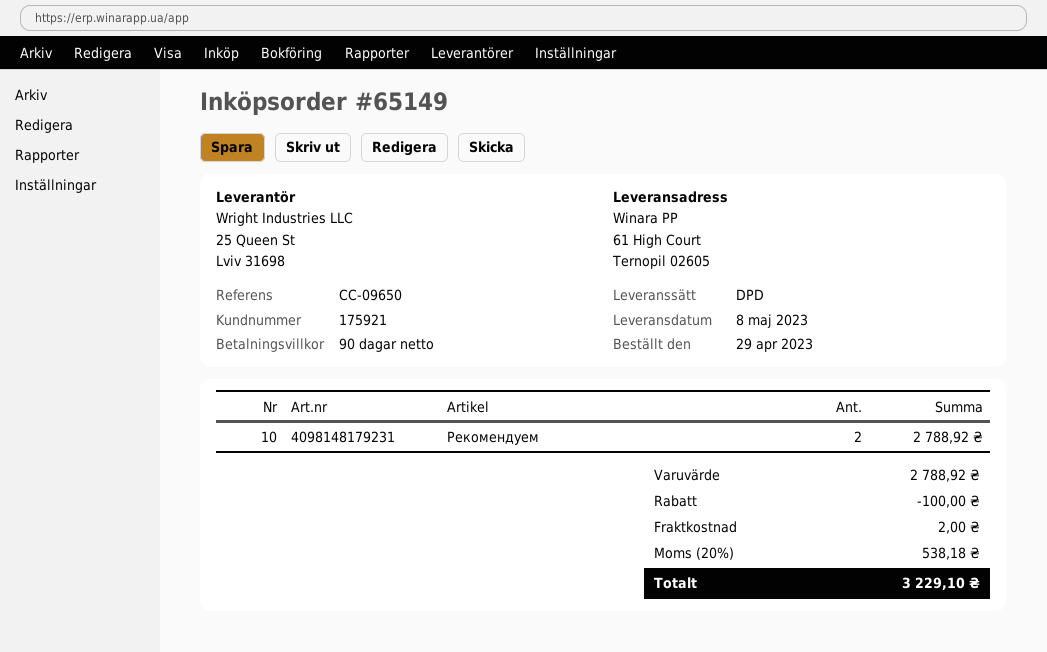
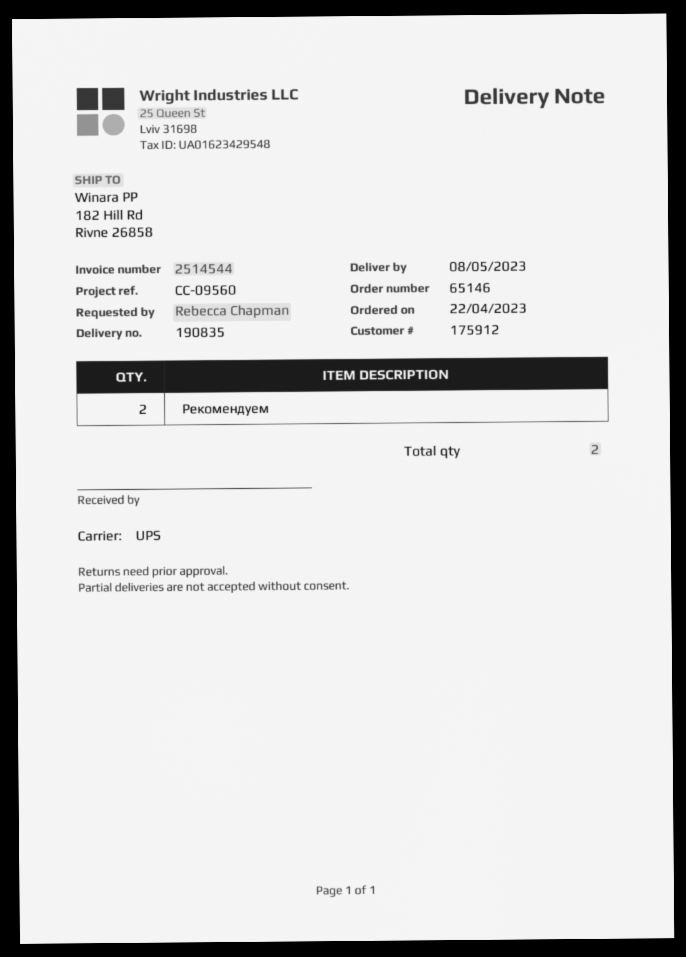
order number: 65149 -> 65146
order date: 2023-04-29 -> 2023-04-22
customer number: 175921 -> 175912
reference: CC-09650 -> CC-09560
shipping method: DPD -> UPS
ship to: 61 High Court, Ternopil 02605 -> 182 Hill Rd, Rivne 26858

